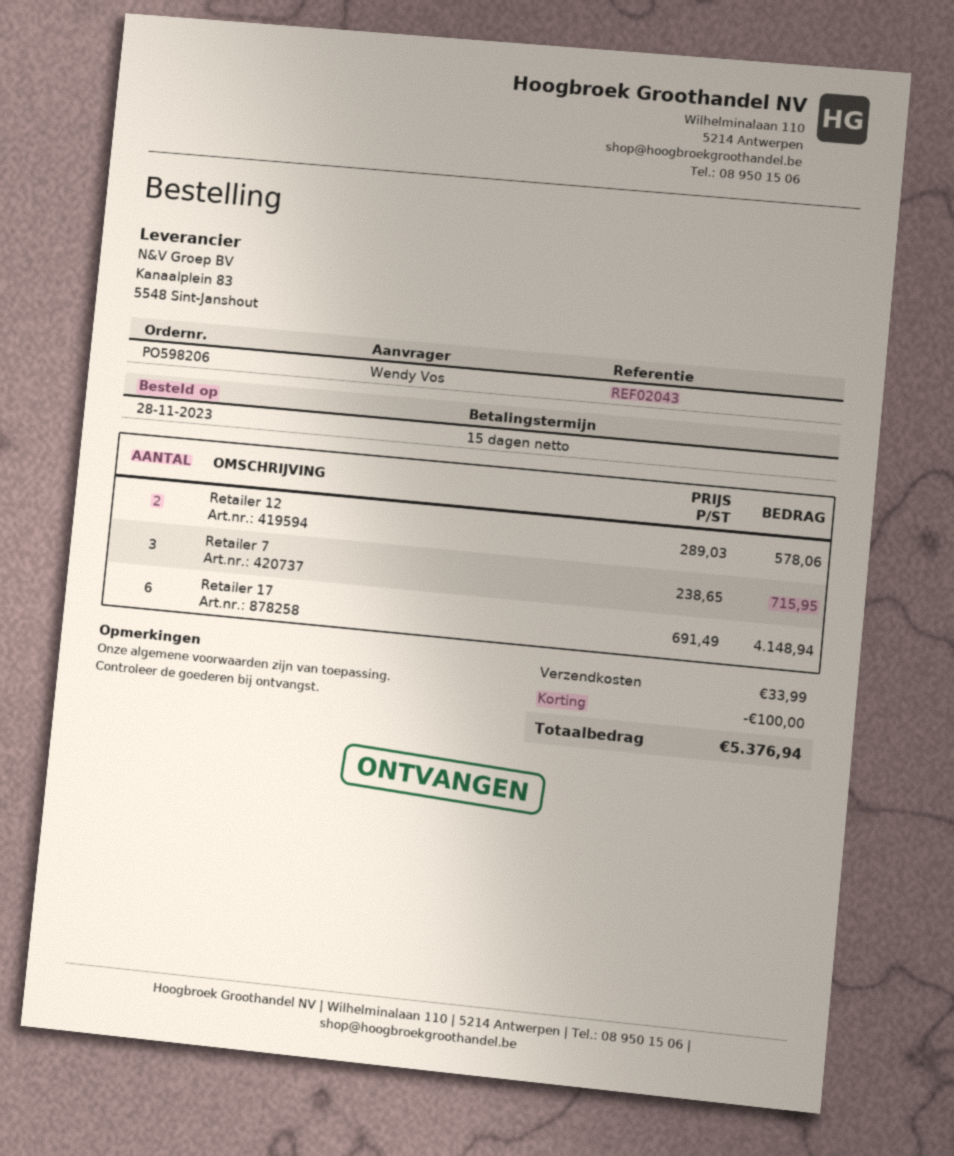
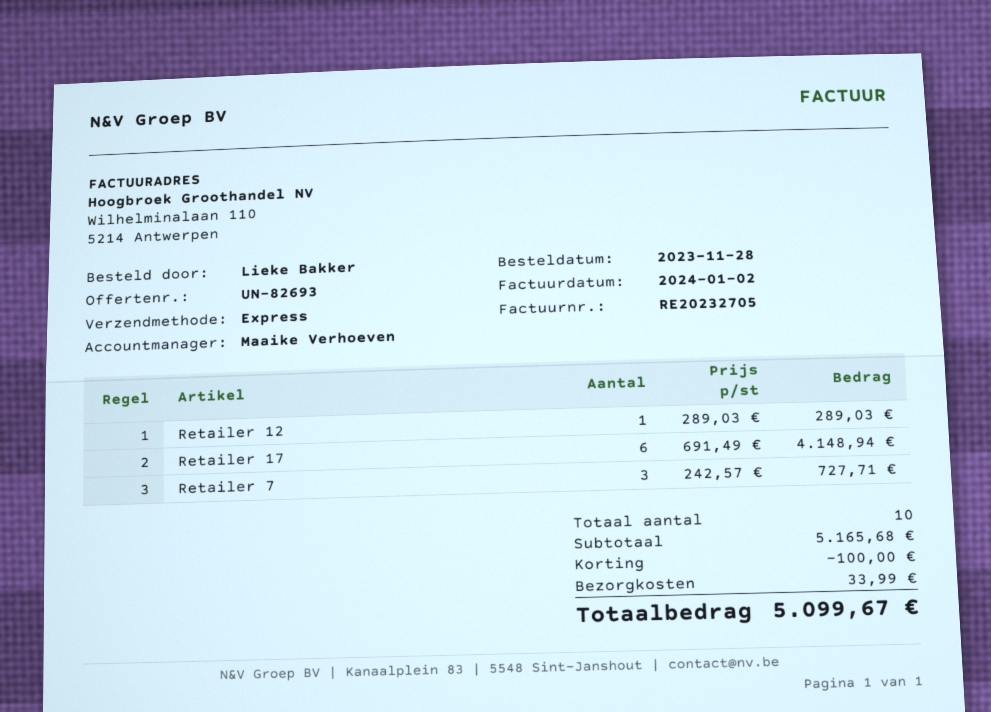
ordered by: Wendy Vos -> Lieke Bakker
Retailer 12: 2 x 289.03 = 578.06 -> 1 x 289.03 = 289.03
Retailer 7: 3 x 238.65 = 715.95 -> 3 x 242.57 = 727.71
total: 5376.94 -> 5099.67

